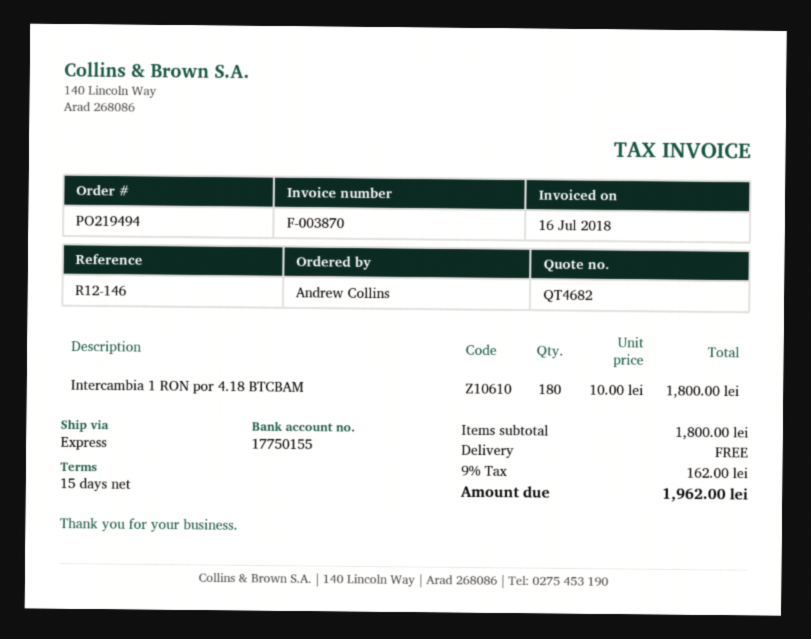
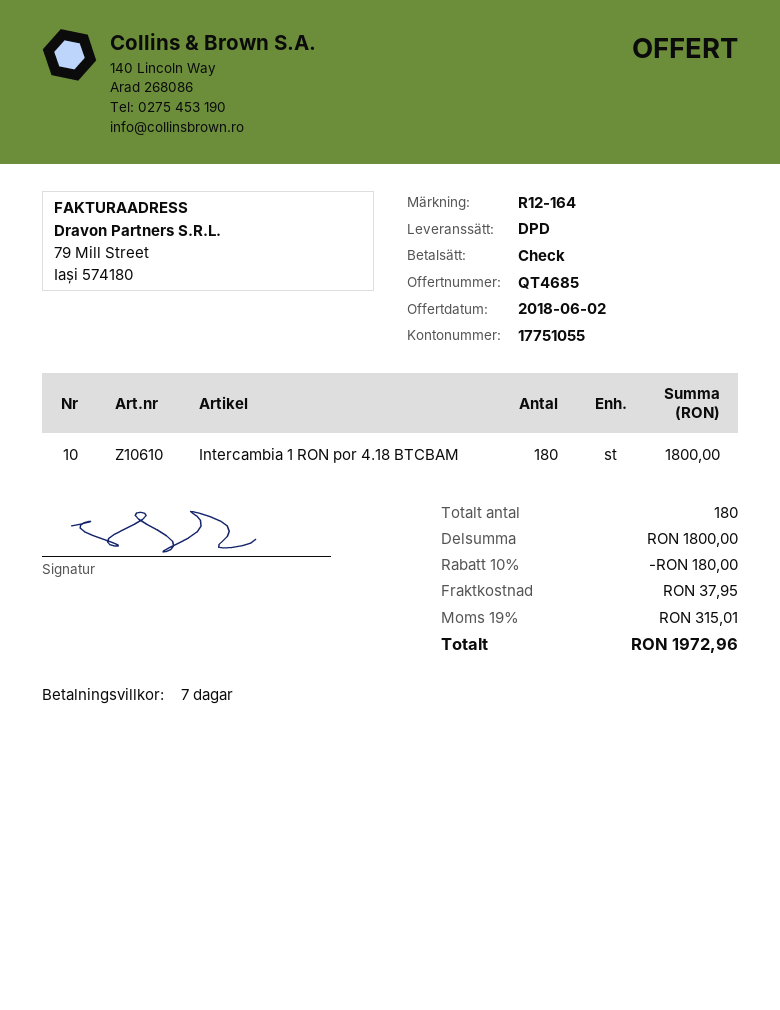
quote number: QT4682 -> QT4685
payment terms: 15 days -> 7 days
reference: R12-146 -> R12-164
bank account: 17750155 -> 17751055
shipping method: express -> DPD
discount: none -> 10% = 180.00
shipping: 0.00 -> 37.95
tax: 9% = 162.00 -> 19% = 315.01
total: 1962.00 -> 1972.96

